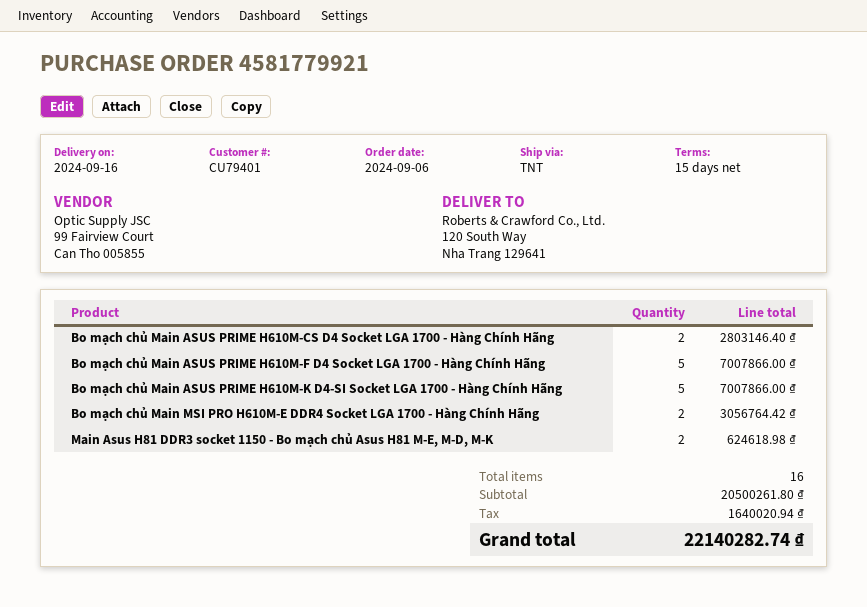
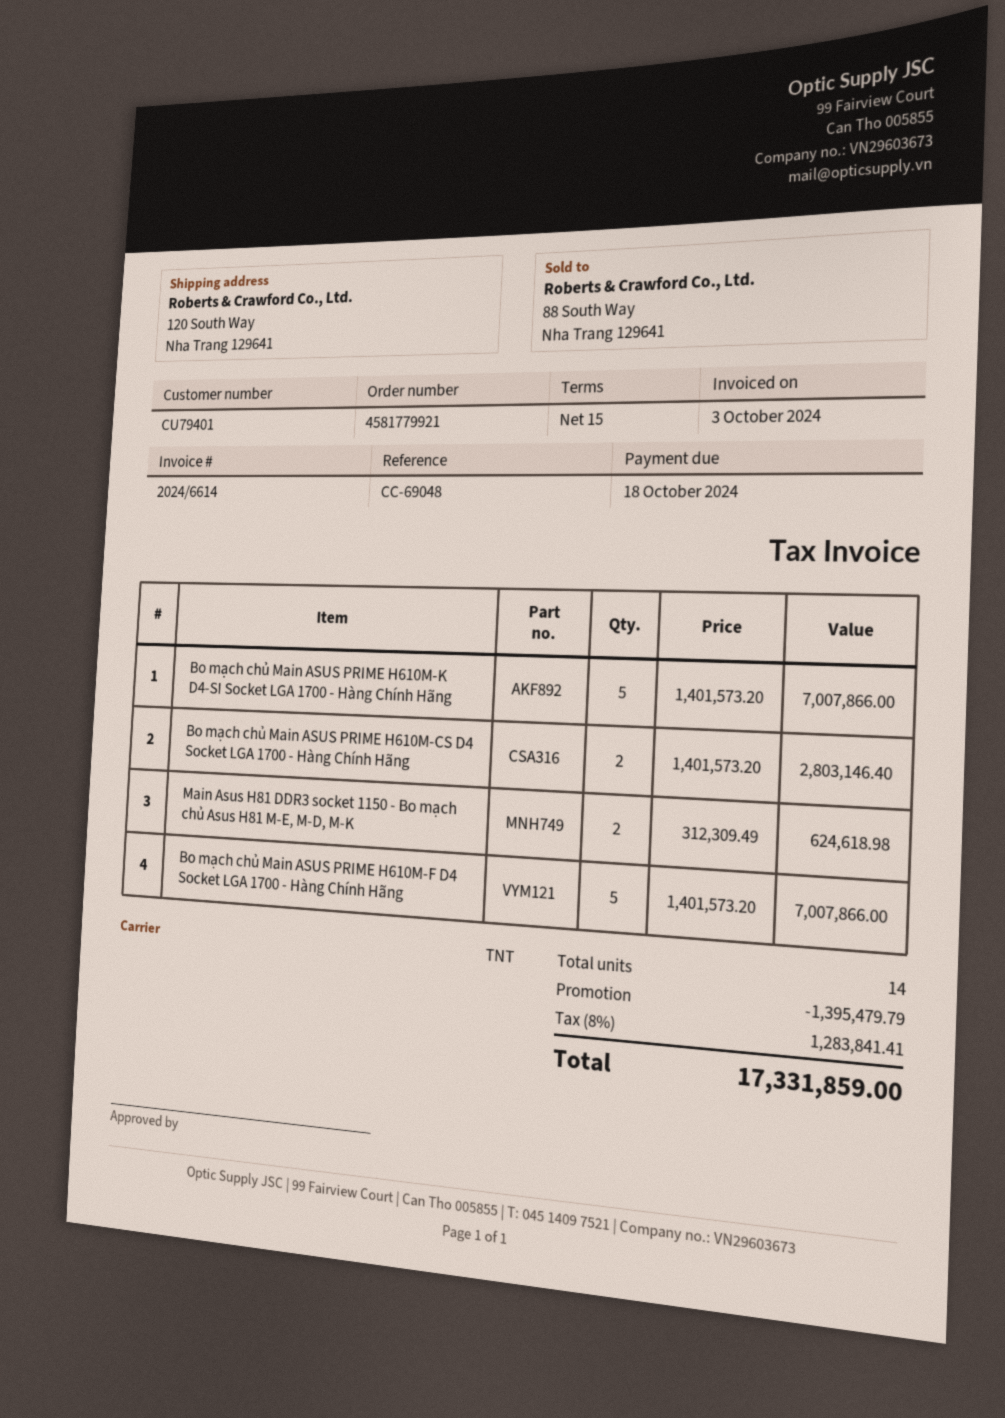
Bo mạch chủ Main MSI PRO H610M-E DDR4 Socket LGA 1700 - Hàng Chính Hãng: 2 for 3056764.42 -> none
total quantity: 16 -> 14
discount: none -> 1395479.79
tax: 1640020.94 -> 1283841.41
total: 22140282.74 -> 17331859.00

